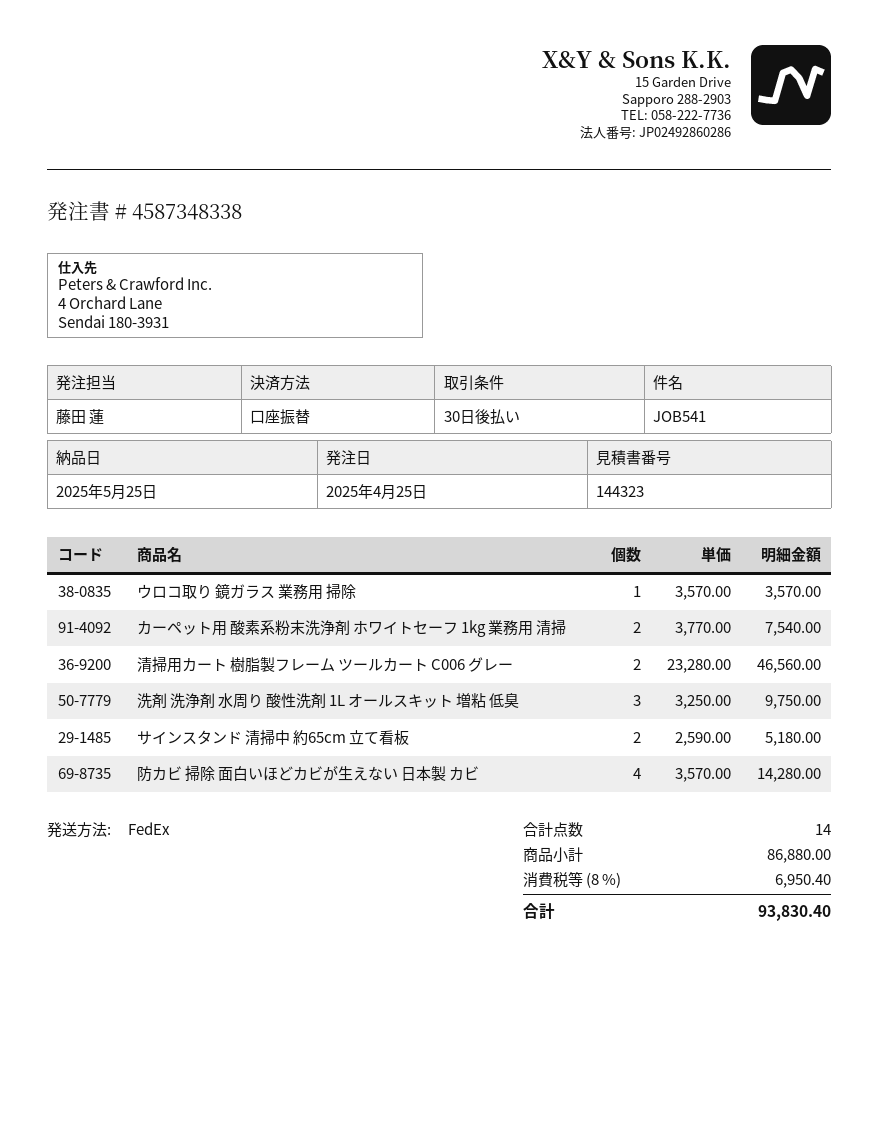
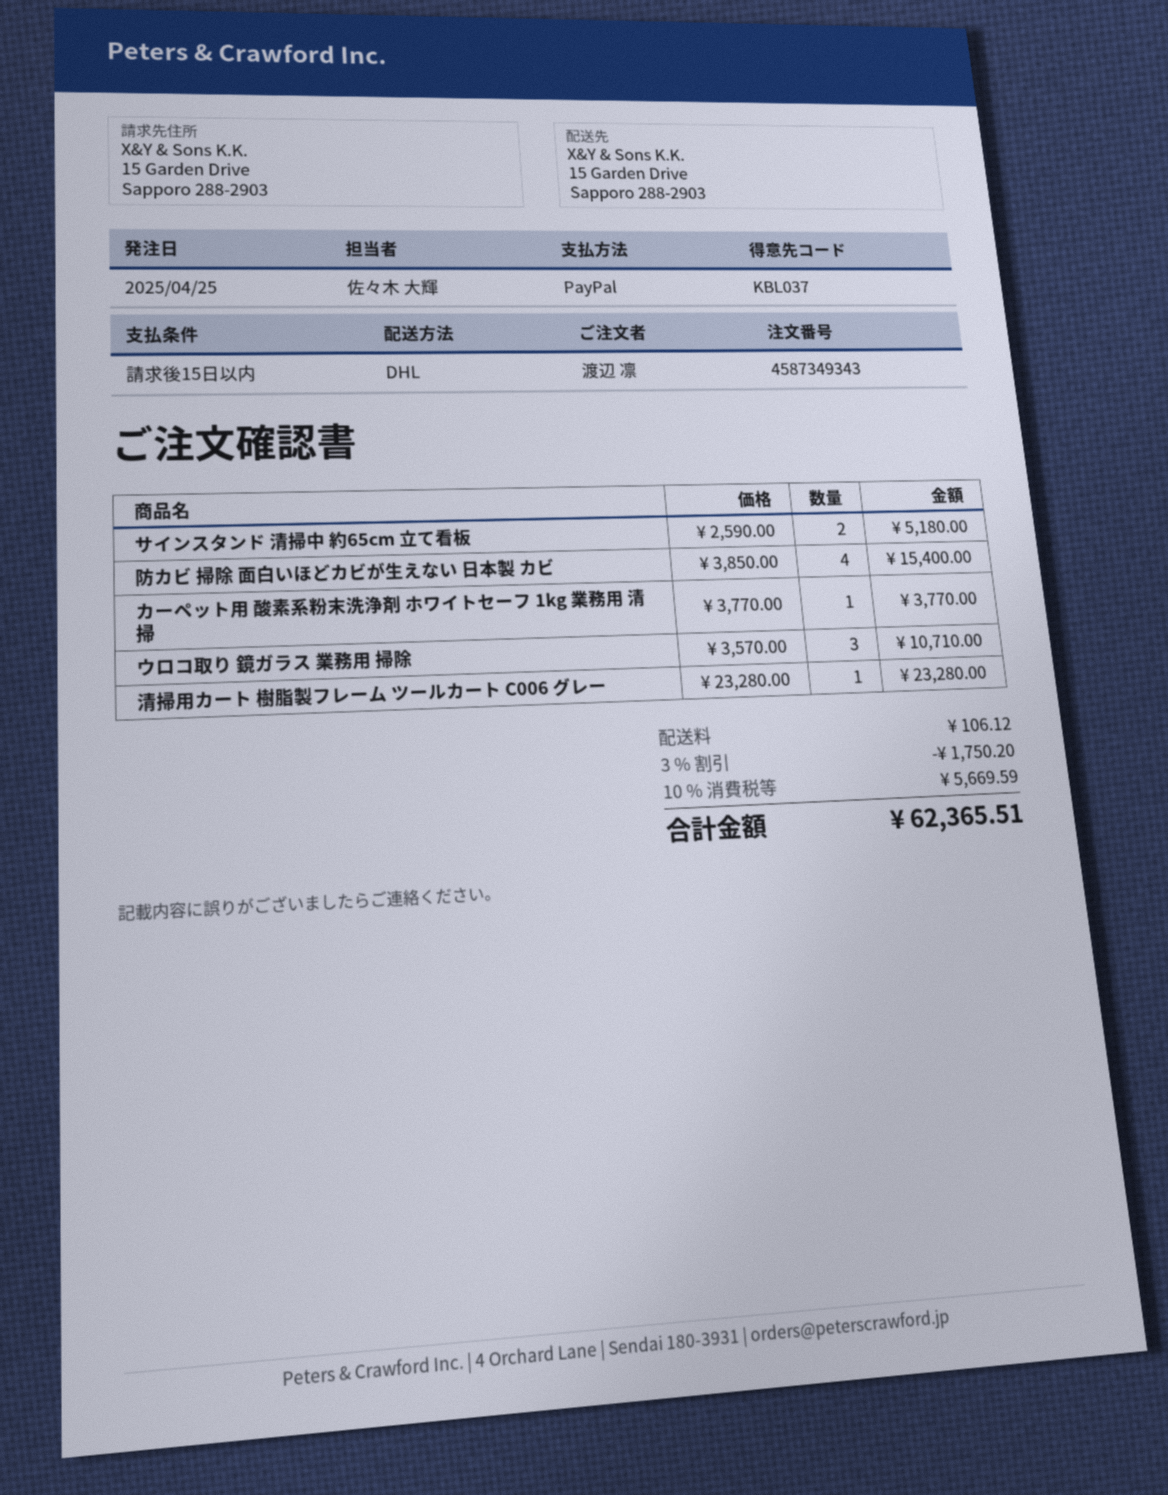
order number: 4587348338 -> 4587349343
payment terms: 30 days -> 15 days
ordered by: 藤田 蓮 -> 渡辺 凛
payment method: direct debit -> PayPal
shipping method: FedEx -> DHL
ウロコ取り 鏡ガラス 業務用 掃除: 1 x 3570.00 = 3570.00 -> 3 x 3570.00 = 10710.00
カーペット用 酸素系粉末洗浄剤 ホワイトセーフ 1kg 業務用 清掃: 2 x 3770.00 = 7540.00 -> 1 x 3770.00 = 3770.00
清掃用カート 樹脂製フレーム ツールカート C006 グレー: 2 x 23280.00 = 46560.00 -> 1 x 23280.00 = 23280.00
洗剤 洗浄剤 水周り 酸性洗剤 1L オールスキット 増粘 低臭: 3 x 3250.00 = 9750.00 -> none
防カビ 掃除 面白いほどカビが生えない 日本製 カビ: 4 x 3570.00 = 14280.00 -> 4 x 3850.00 = 15400.00
discount: none -> 3% = 1750.20
shipping: none -> 106.12
tax: 8% = 6950.40 -> 10% = 5669.59
total: 93830.40 -> 62365.51

